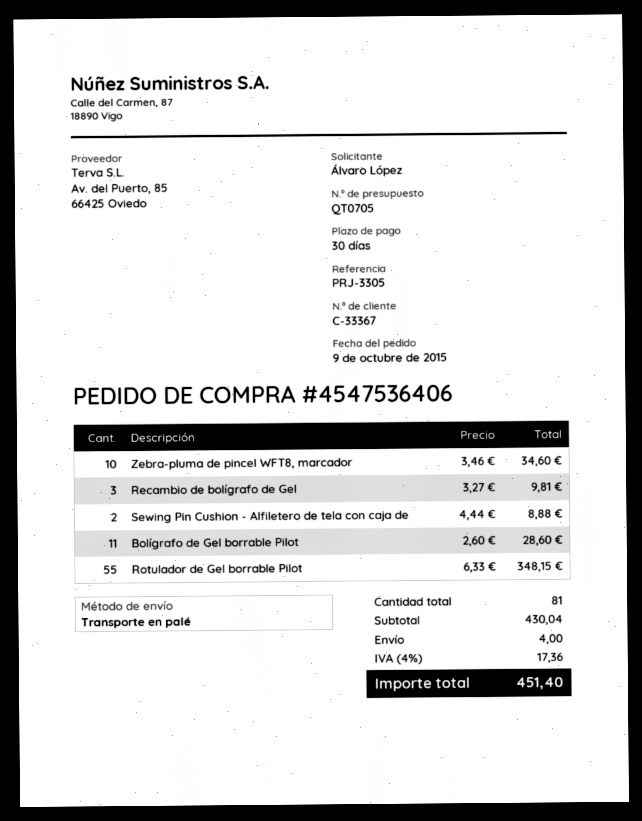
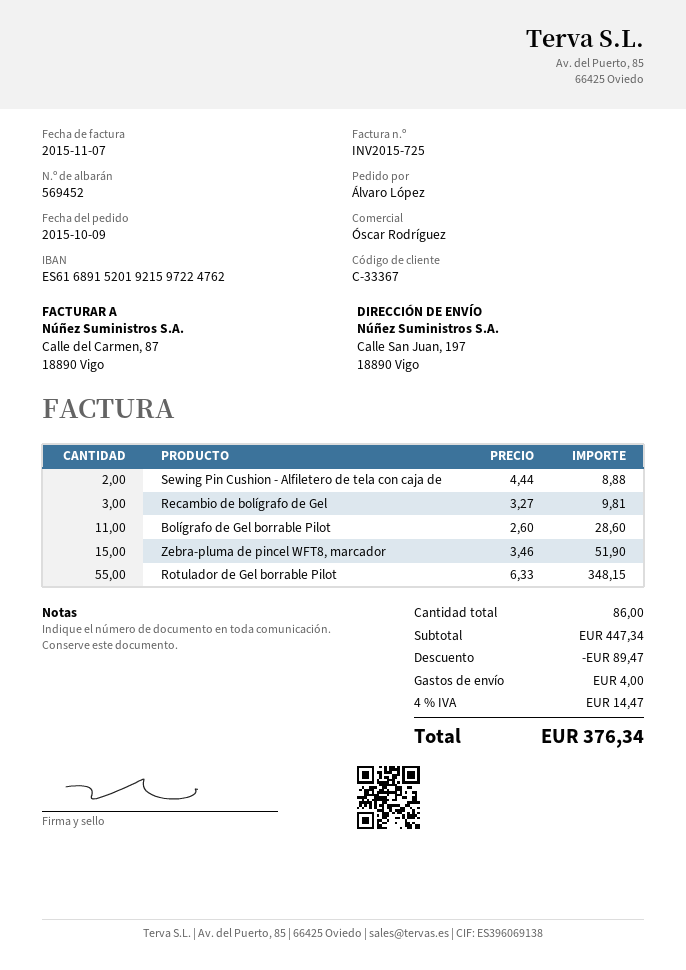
Zebra-pluma de pincel WFT8, marcador: 10 x 3.46 = 34.60 -> 15 x 3.46 = 51.90
total quantity: 81 -> 86
subtotal: 430.04 -> 447.34
discount: none -> 89.47
tax: 4% = 17.36 -> 4% = 14.47
total: 451.40 -> 376.34

